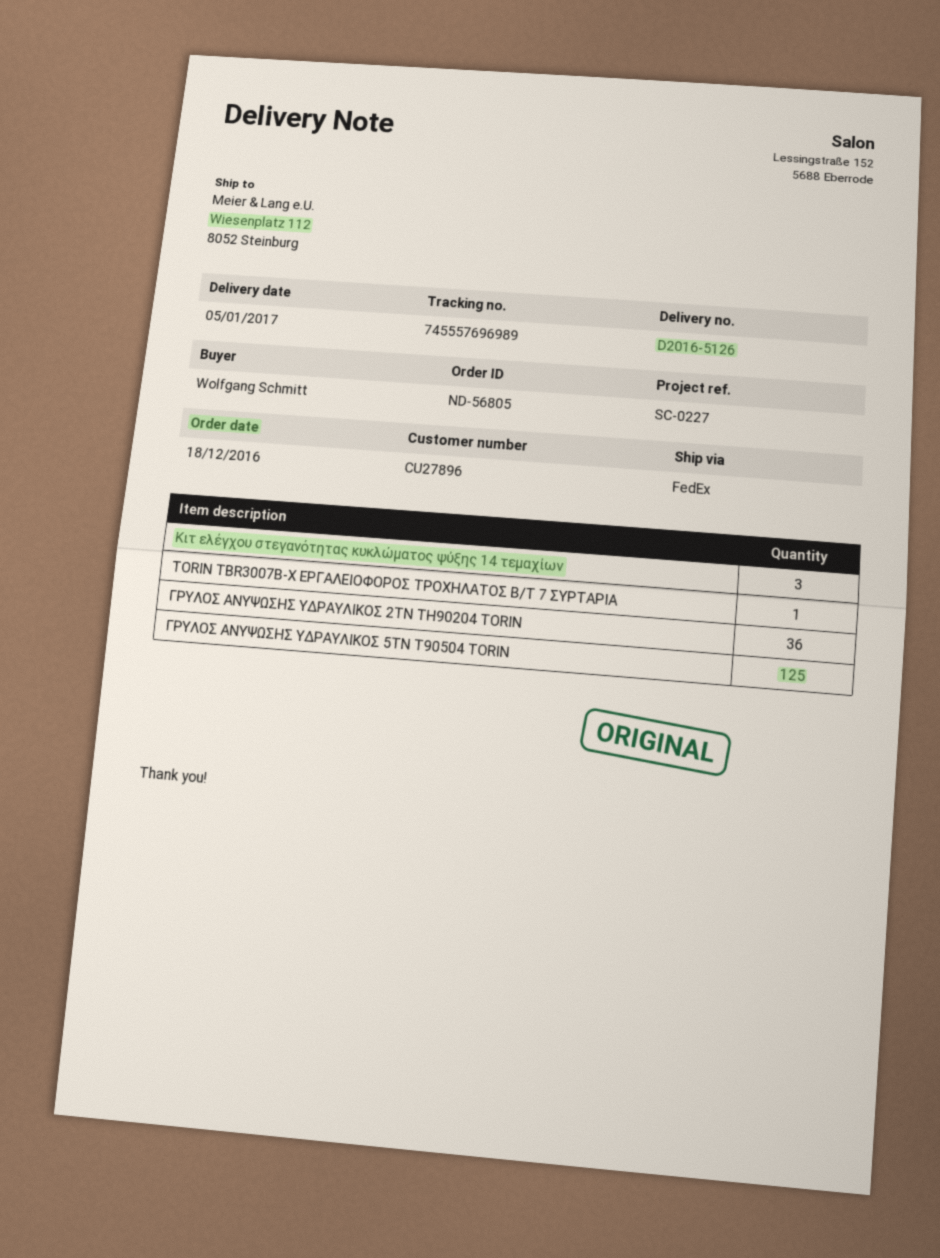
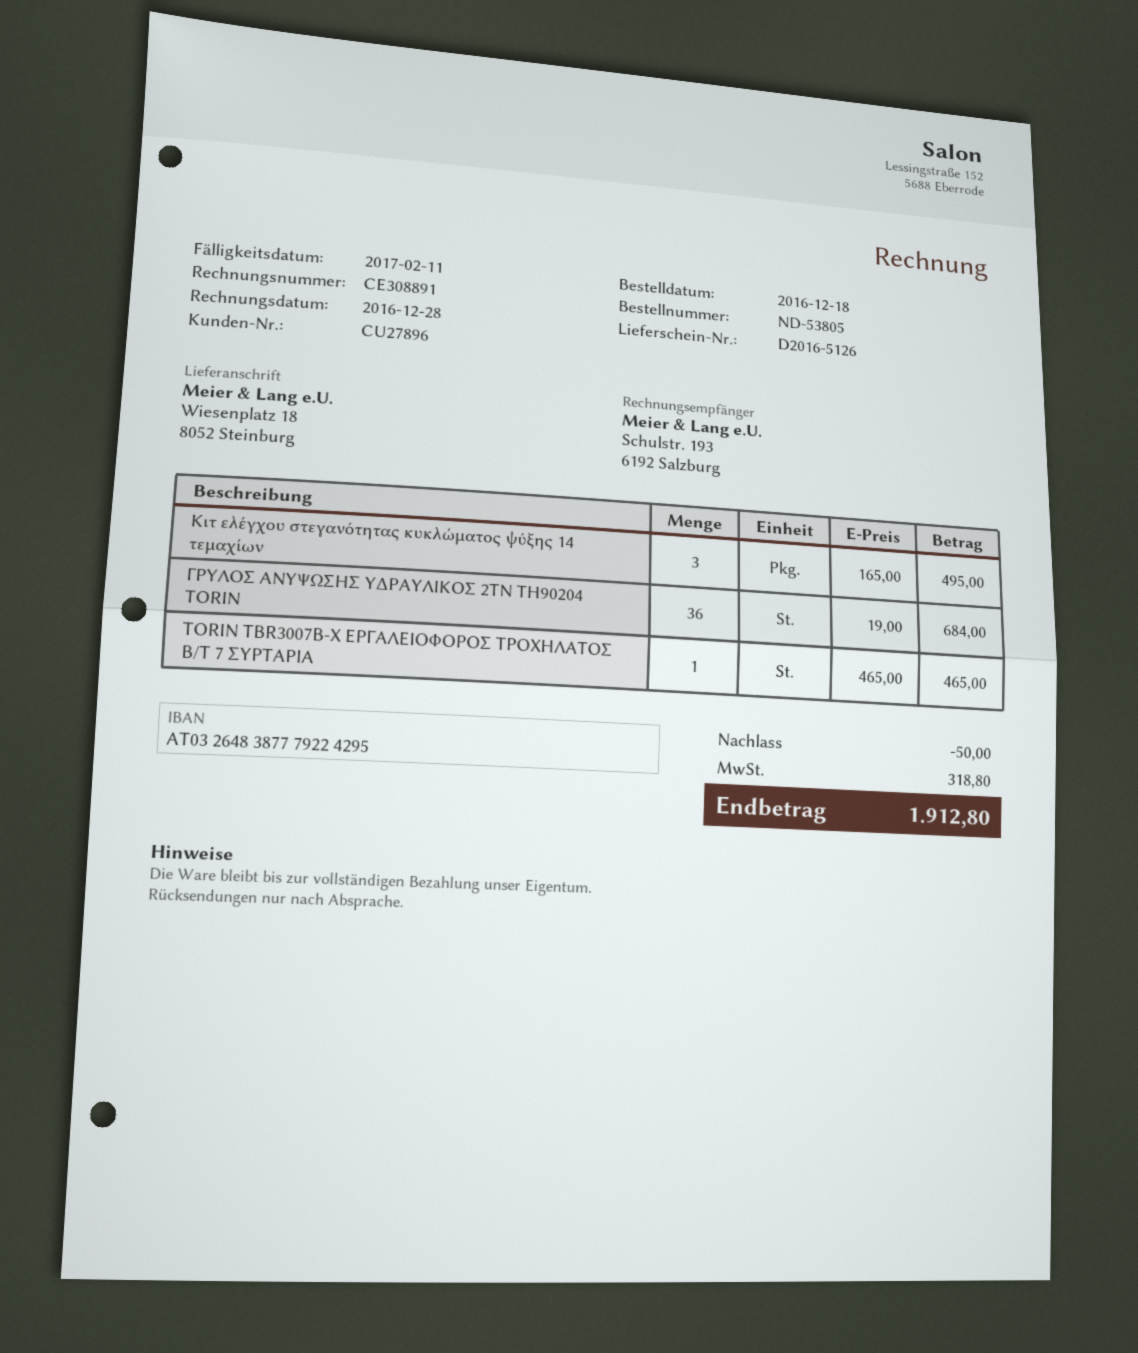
order number: ND-56805 -> ND-53805
ship to: Wiesenplatz 112, 8052 Steinburg -> Wiesenplatz 18, 8052 Steinburg
ΓΡΥΛΟΣ ΑΝΥΨΩΣΗΣ ΥΔΡΑΥΛΙΚΟΣ 5ΤΝ T90504 TORIN: 125 -> none

